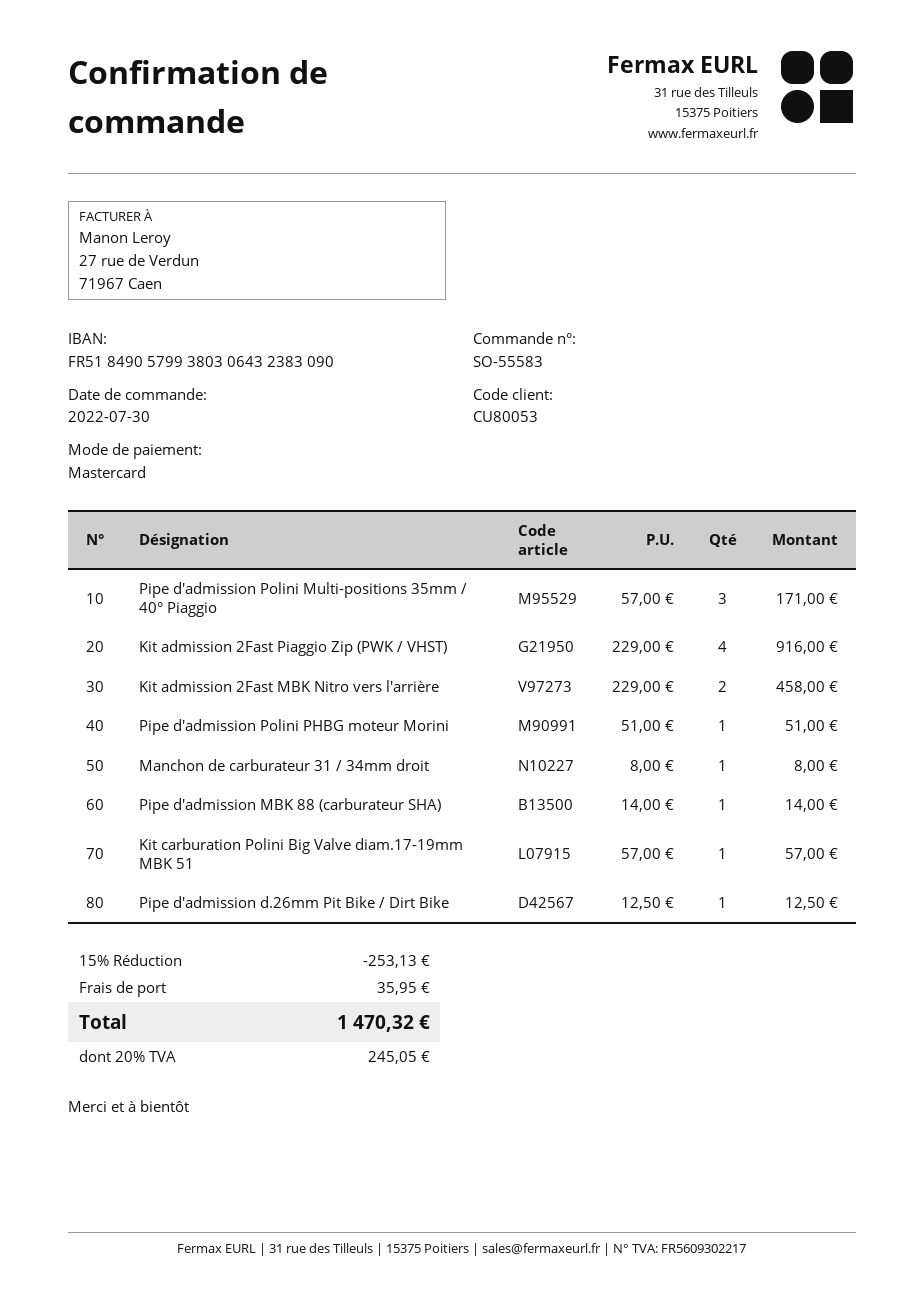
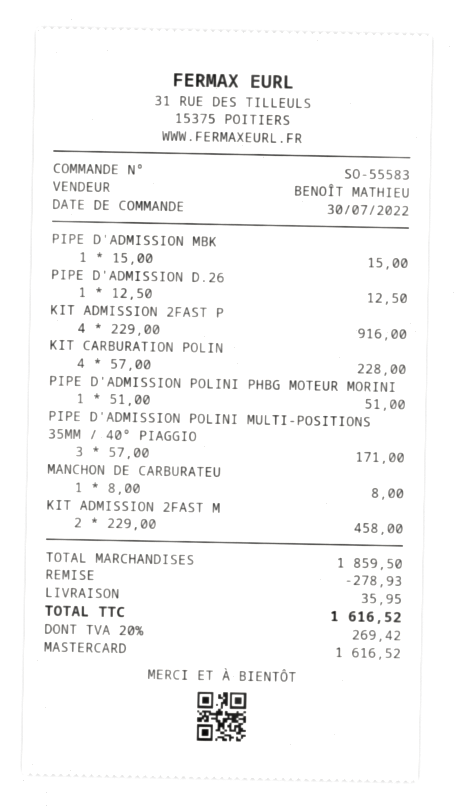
Pipe d'admission MBK 88 (carburateur SHA): 1 x 14.00 = 14.00 -> 1 x 15.00 = 15.00
Kit carburation Polini Big Valve diam.17-19mm MBK 51: 1 x 57.00 = 57.00 -> 4 x 57.00 = 228.00
discount: 253.13 -> 278.93
tax: 20% = 245.05 -> 20% = 269.42
total: 1470.32 -> 1616.52

